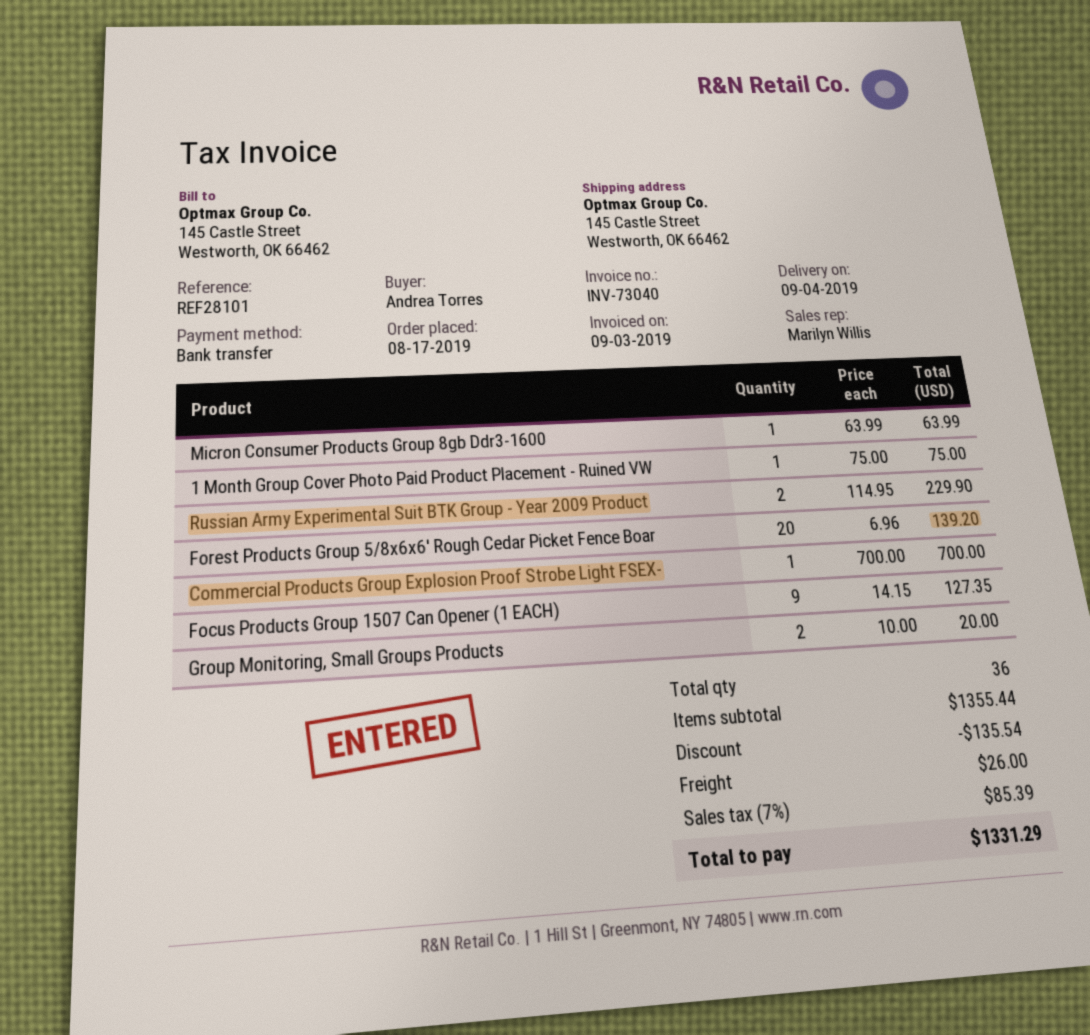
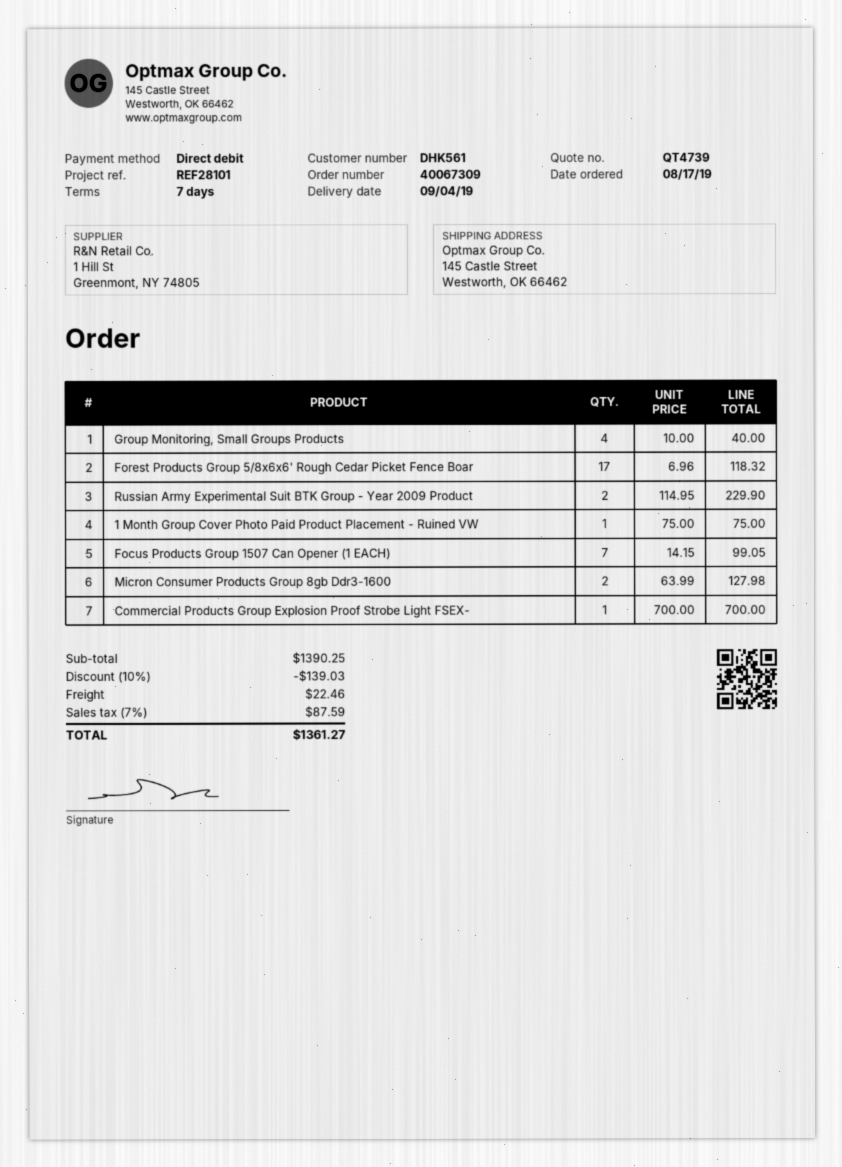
payment method: bank transfer -> direct debit
Micron Consumer Products Group 8gb Ddr3-1600: 1 x 63.99 = 63.99 -> 2 x 63.99 = 127.98
Forest Products Group 5/8x6x6' Rough Cedar Picket Fence Boar: 20 x 6.96 = 139.20 -> 17 x 6.96 = 118.32
Focus Products Group 1507 Can Opener (1 EACH): 9 x 14.15 = 127.35 -> 7 x 14.15 = 99.05
Group Monitoring, Small Groups Products: 2 x 10.00 = 20.00 -> 4 x 10.00 = 40.00
subtotal: 1355.44 -> 1390.25
discount: 135.54 -> 139.03
shipping: 26.00 -> 22.46
tax: 7% = 85.39 -> 7% = 87.59
total: 1331.29 -> 1361.27

